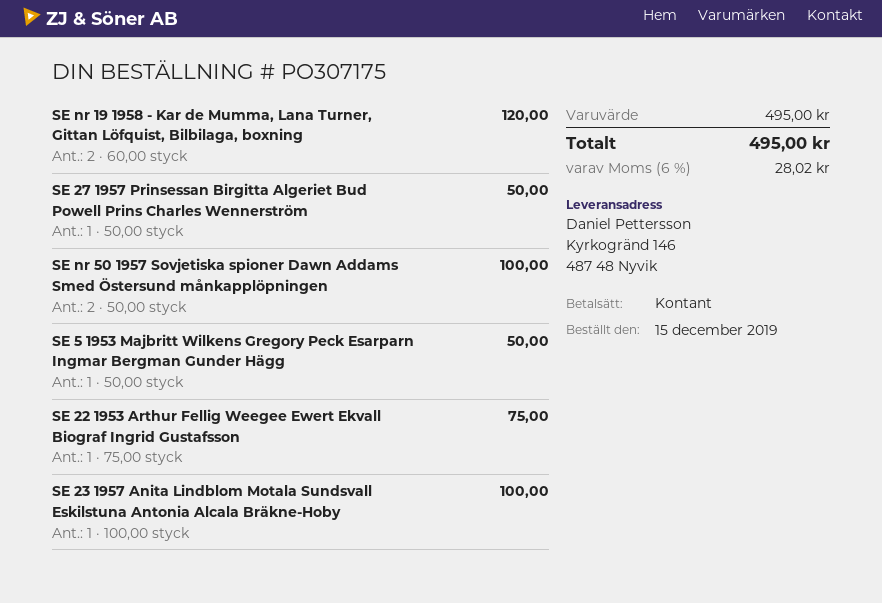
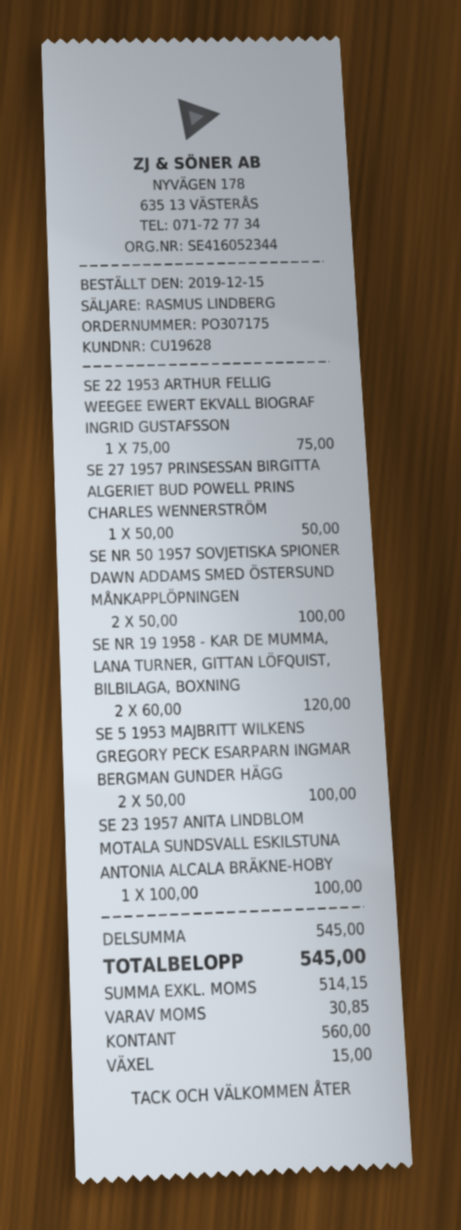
SE 5 1953 Majbritt Wilkens Gregory Peck Esarparn Ingmar Bergman Gunder Hägg: 1 x 50.00 = 50.00 -> 2 x 50.00 = 100.00
subtotal: 495.00 -> 545.00
tax: 28.02 -> 30.85
total: 495.00 -> 545.00

